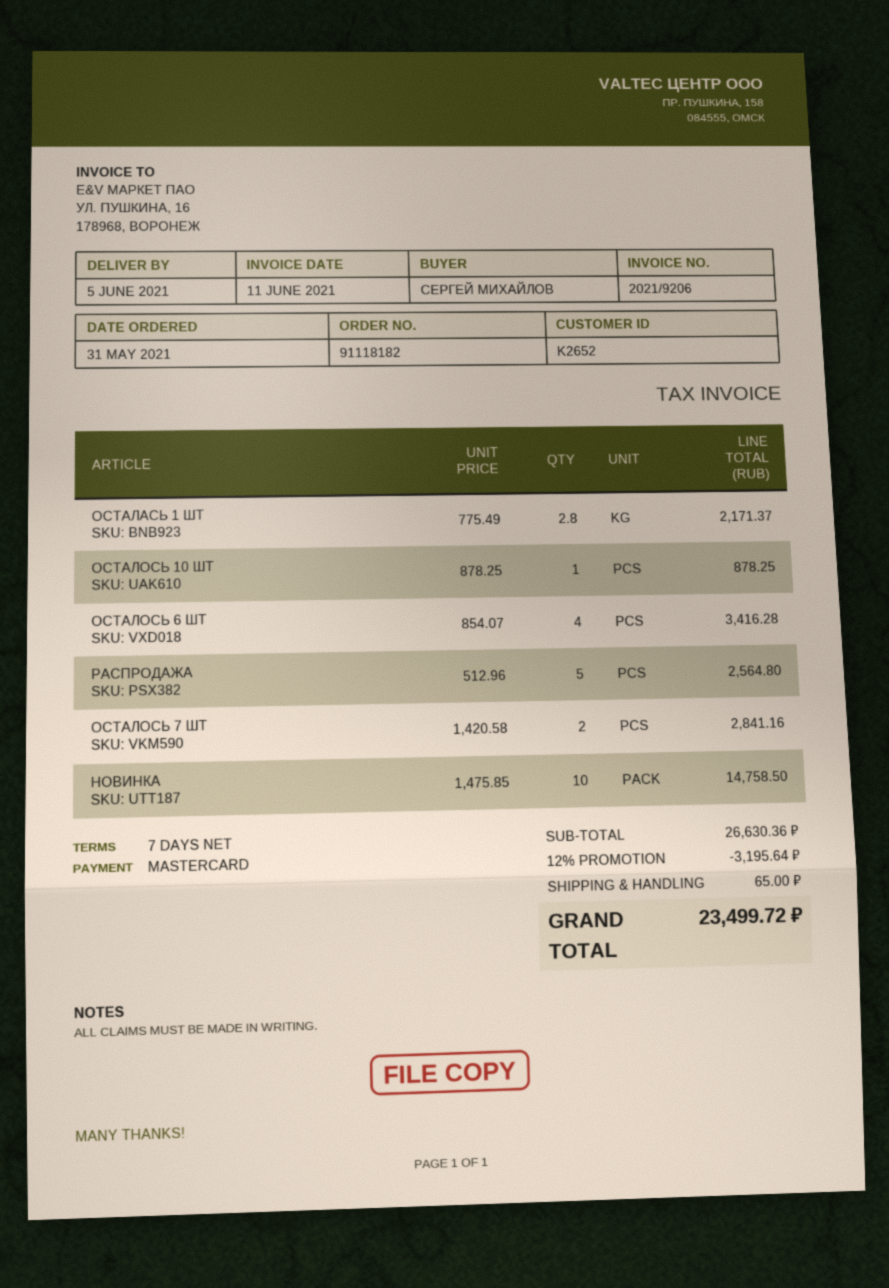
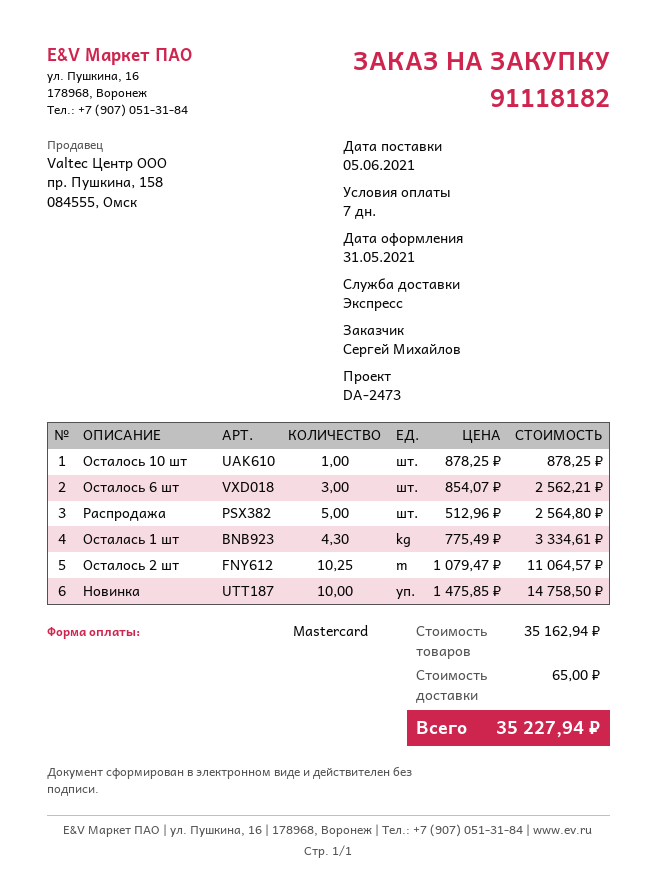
ОСТАЛАСЬ 1 ШТ: 2.8 x 775.49 = 2171.37 -> 4.3 x 775.49 = 3334.61
ОСТАЛОСЬ 6 ШТ: 4 x 854.07 = 3416.28 -> 3 x 854.07 = 2562.21
ОСТАЛОСЬ 7 ШТ: 2 x 1420.58 = 2841.16 -> none
Осталось 2 шт: none -> 10.25 x 1079.47 = 11064.57
subtotal: 26630.36 -> 35162.94
discount: 12% = 3195.64 -> none
total: 23499.72 -> 35227.94

